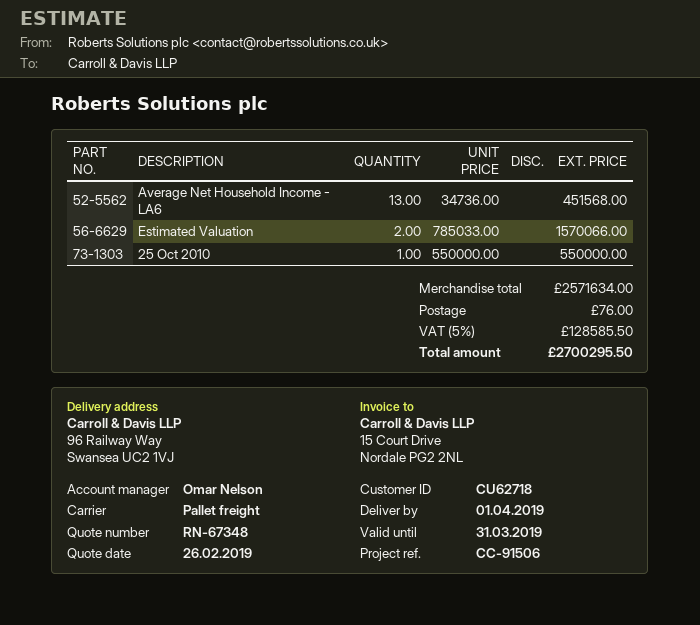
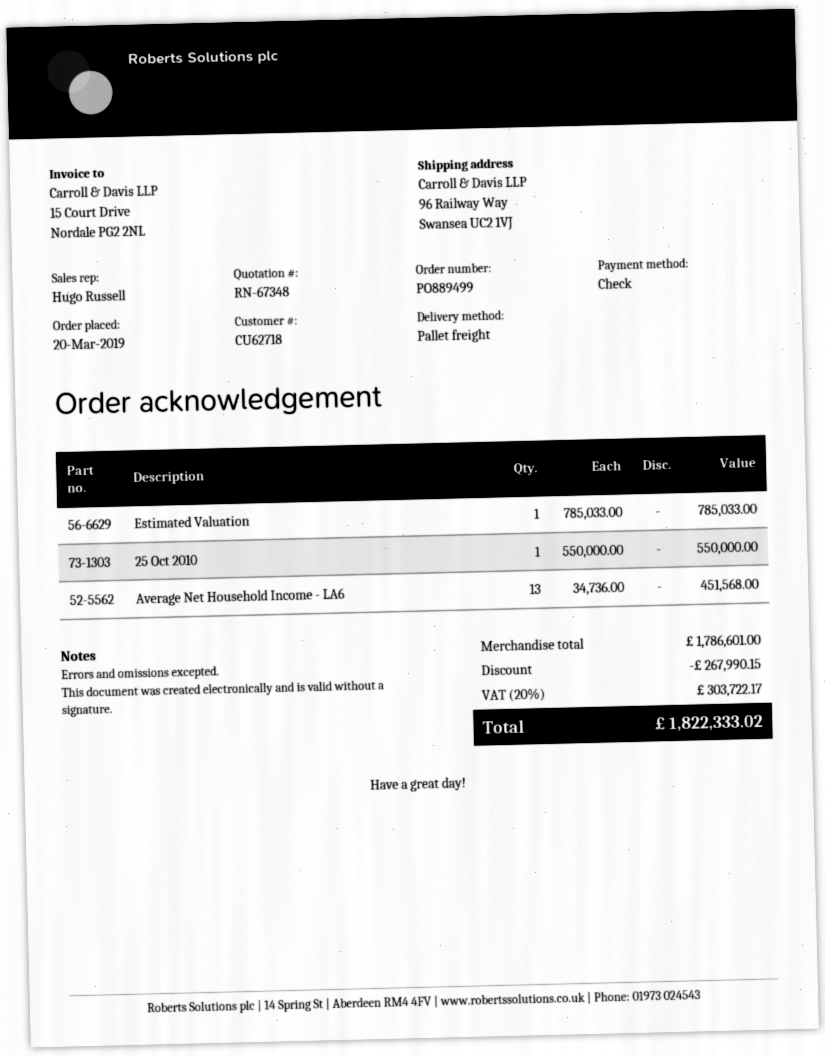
sales rep: Omar Nelson -> Hugo Russell
Estimated Valuation: 2 x 785033.00 = 1570066.00 -> 1 x 785033.00 = 785033.00
subtotal: 2571634.00 -> 1786601.00
discount: none -> 267990.15
shipping: 76.00 -> none
tax: 5% = 128585.50 -> 20% = 303722.17
total: 2700295.50 -> 1822333.02

